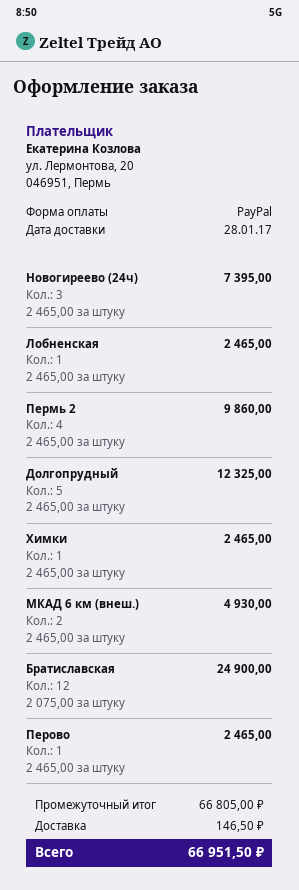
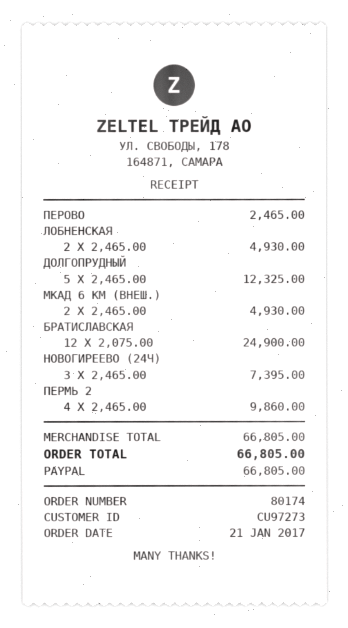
Лобненская: 1 x 2465.00 = 2465.00 -> 2 x 2465.00 = 4930.00
Химки: 1 x 2465.00 = 2465.00 -> none
shipping: 146.50 -> none
total: 66951.50 -> 66805.00

